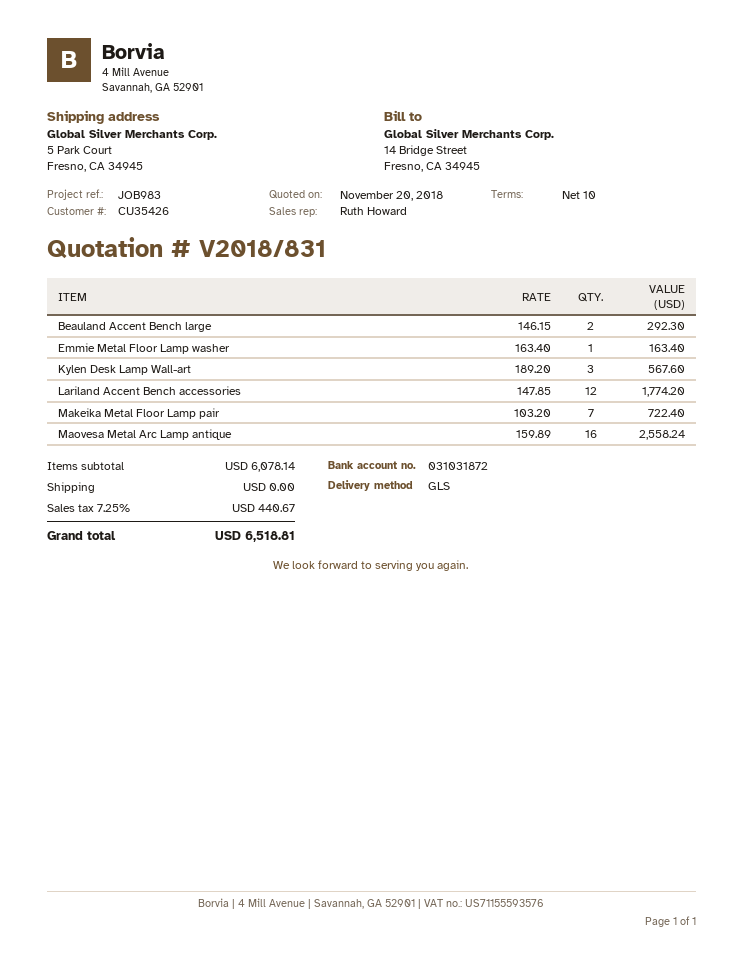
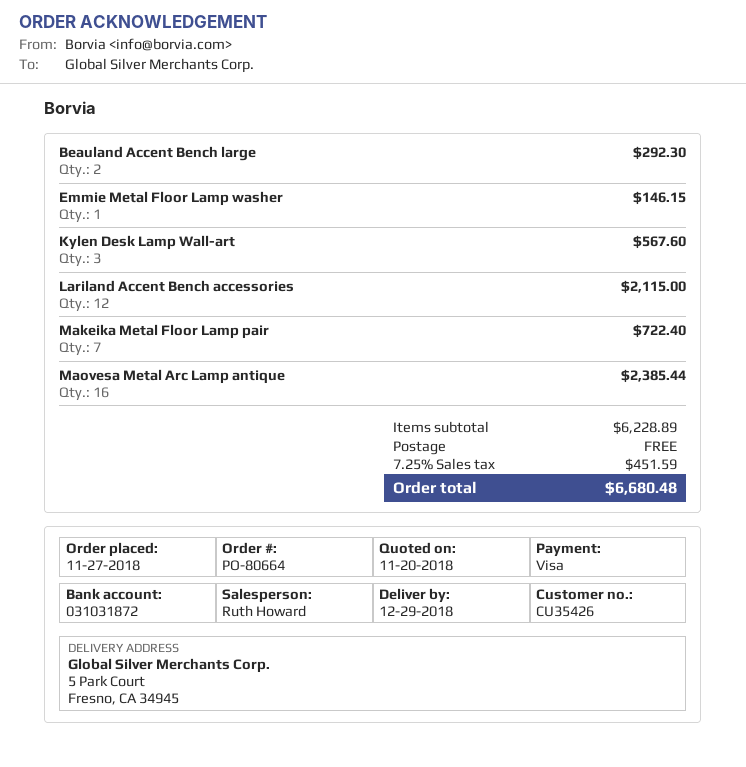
Emmie Metal Floor Lamp washer: 1 for 163.40 -> 1 for 146.15
Lariland Accent Bench accessories: 12 for 1774.20 -> 12 for 2115.00
Maovesa Metal Arc Lamp antique: 16 for 2558.24 -> 16 for 2385.44
subtotal: 6078.14 -> 6228.89
tax: 7.25% = 440.67 -> 7.25% = 451.59
total: 6518.81 -> 6680.48

